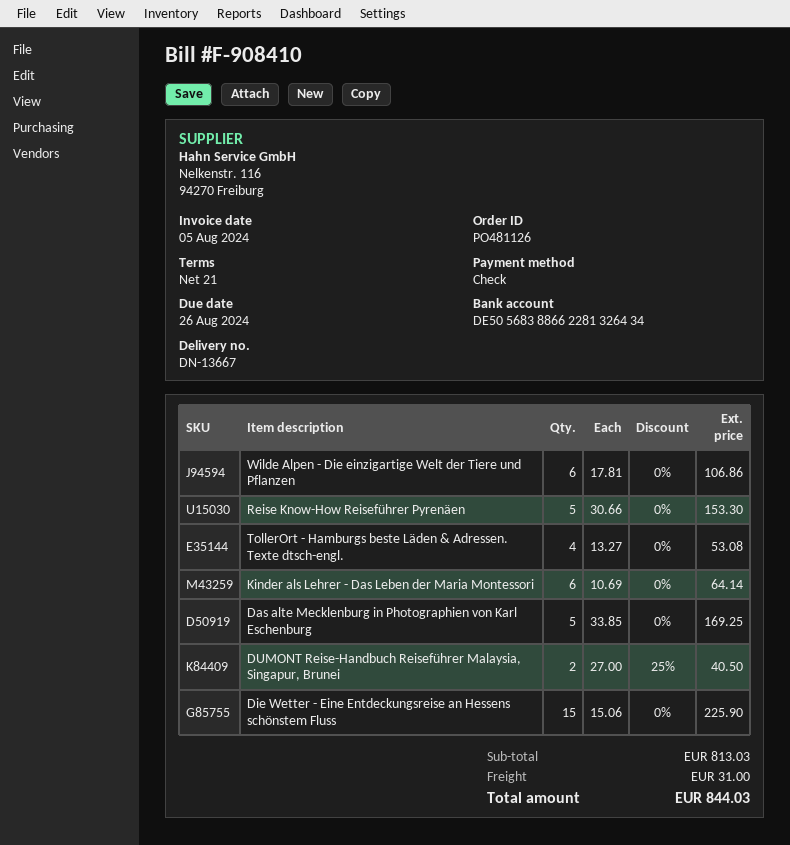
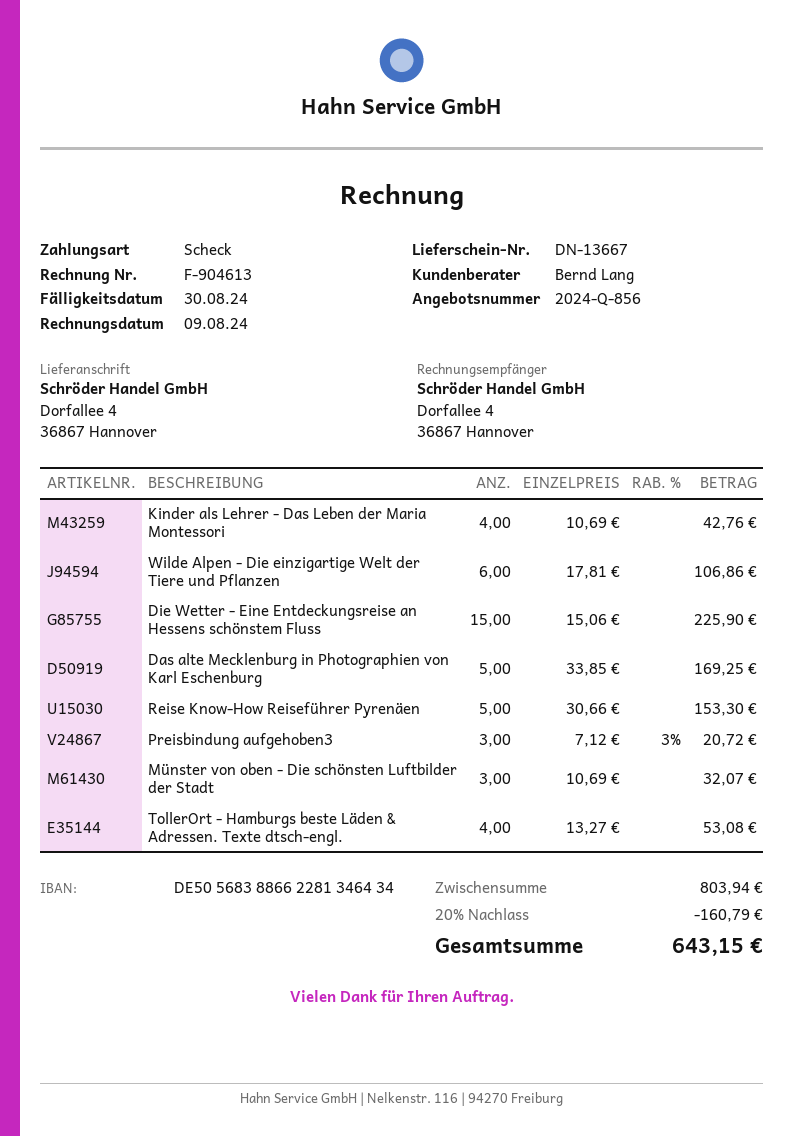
invoice number: F-908410 -> F-904613
invoice date: 2024-08-05 -> 2024-08-09
due date: 2024-08-26 -> 2024-08-30
bank account: DE50568388662281326434 -> DE50568388662281346434
Kinder als Lehrer - Das Leben der Maria Montessori: 6 x 10.69 = 64.14 -> 4 x 10.69 = 42.76
DUMONT Reise-Handbuch Reiseführer Malaysia, Singapur, Brunei: 2 x 27.00 - 25% = 40.50 -> none
Preisbindung aufgehoben3: none -> 3 x 7.12 - 3% = 20.72
Münster von oben - Die schönsten Luftbilder der Stadt: none -> 3 x 10.69 = 32.07
subtotal: 813.03 -> 803.94
discount: none -> 20% = 160.79
shipping: 31.00 -> none
total: 844.03 -> 643.15

